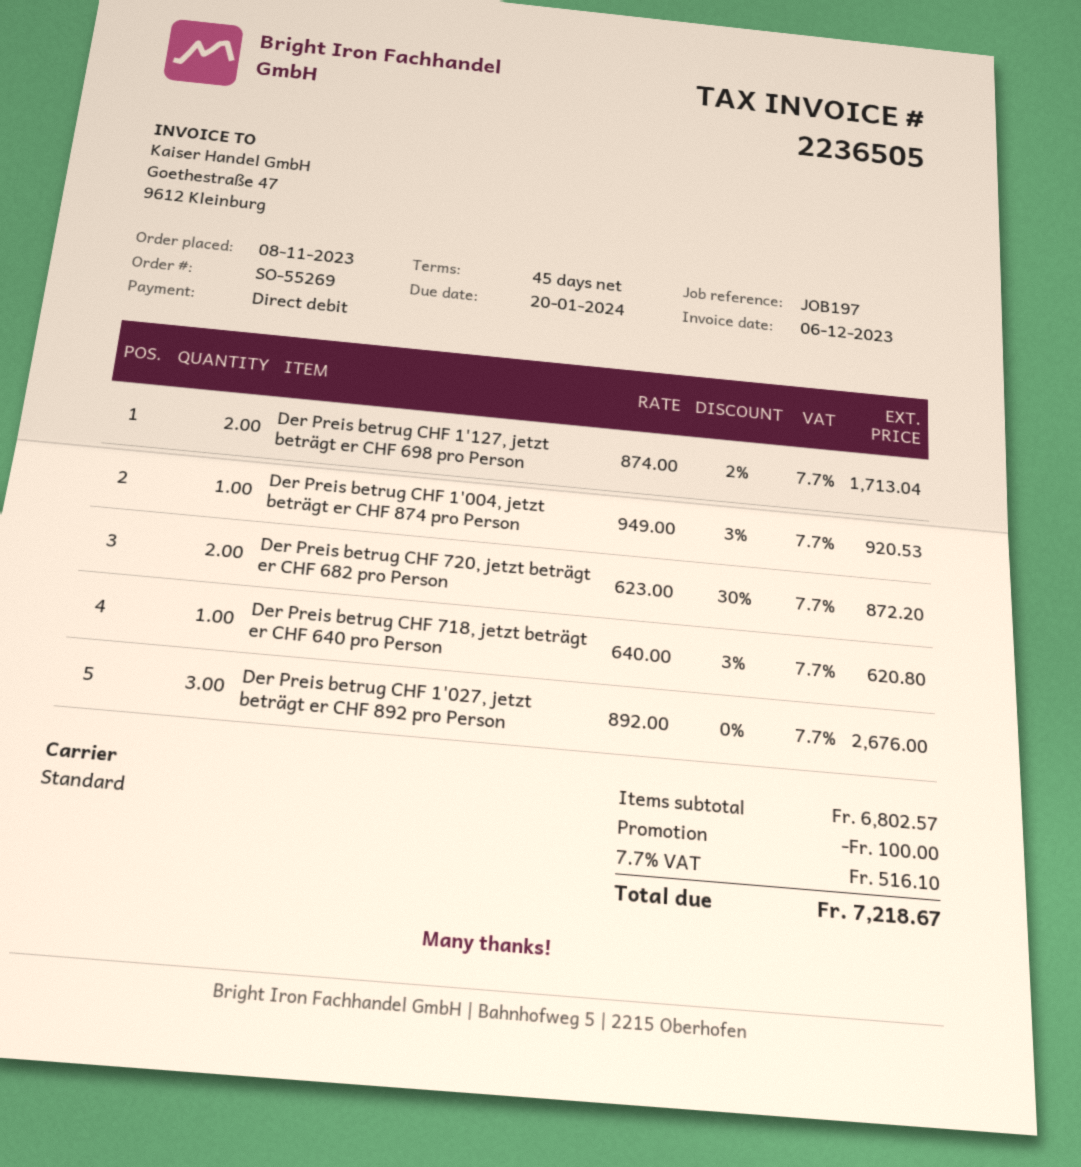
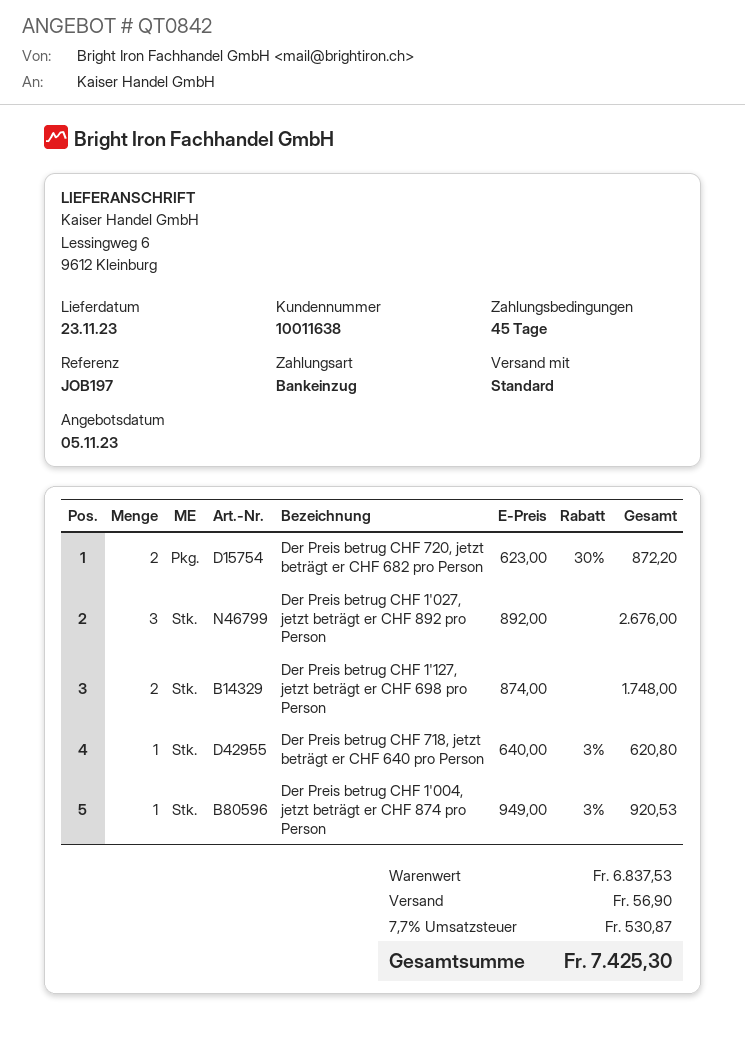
Der Preis betrug CHF 1'127, jetzt beträgt er CHF 698 pro Person: 2 x 874.00 - 2% = 1713.04 -> 2 x 874.00 = 1748.00
subtotal: 6802.57 -> 6837.53
discount: 100.00 -> none
shipping: none -> 56.90
tax: 7.7% = 516.10 -> 7.7% = 530.87
total: 7218.67 -> 7425.30

